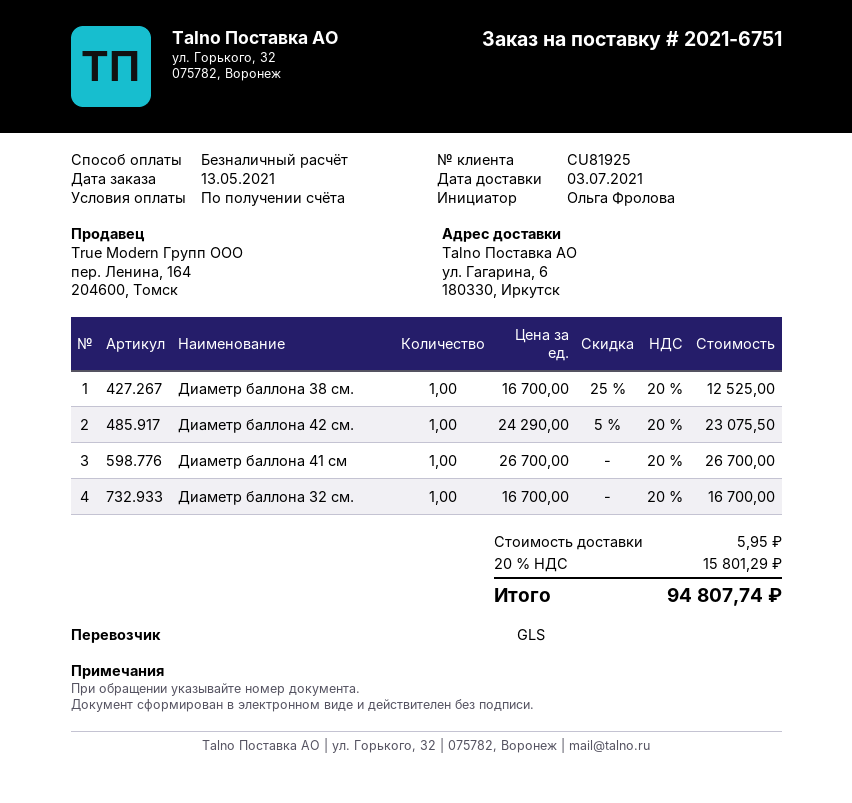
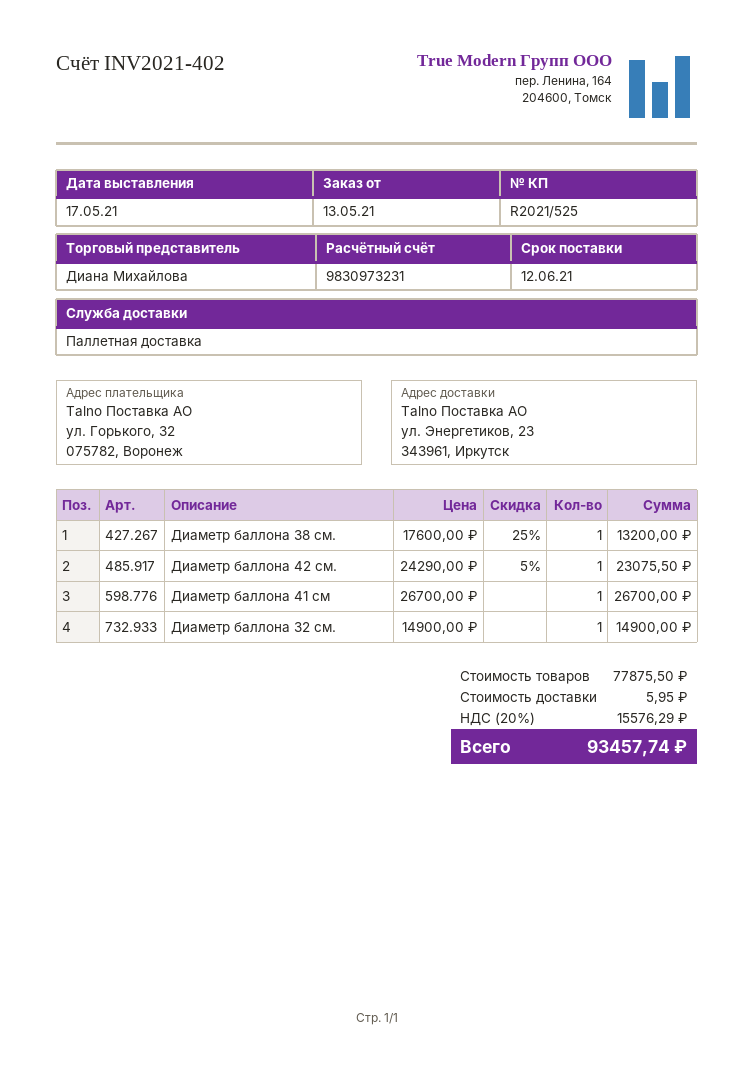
delivery date: 2021-07-03 -> 2021-06-12
shipping method: GLS -> pallet freight
ship to: ул. Гагарина, 6, 180330, Иркутск -> ул. Энергетиков, 23, 343961, Иркутск
Диаметр баллона 38 см.: 1 x 16700.00 - 25% = 12525.00 -> 1 x 17600.00 - 25% = 13200.00
Диаметр баллона 32 см.: 1 x 16700.00 = 16700.00 -> 1 x 14900.00 = 14900.00
tax: 20% = 15801.29 -> 20% = 15576.29
total: 94807.74 -> 93457.74

